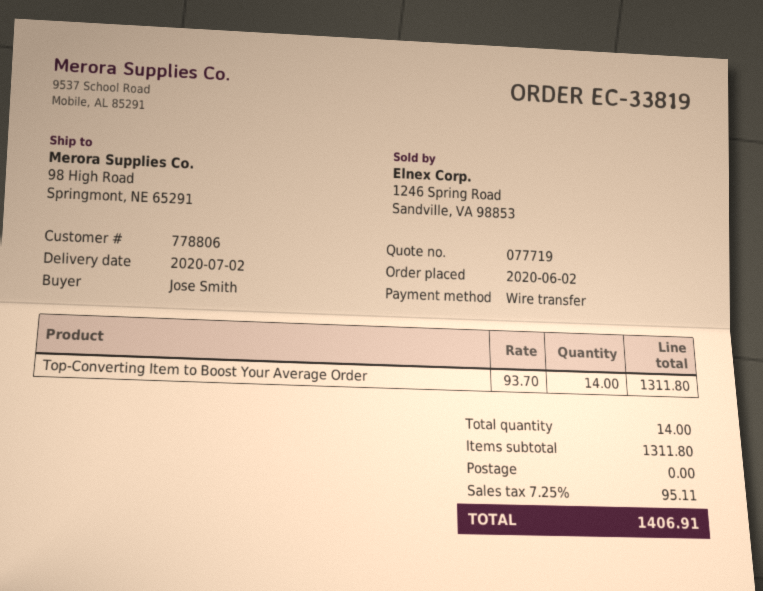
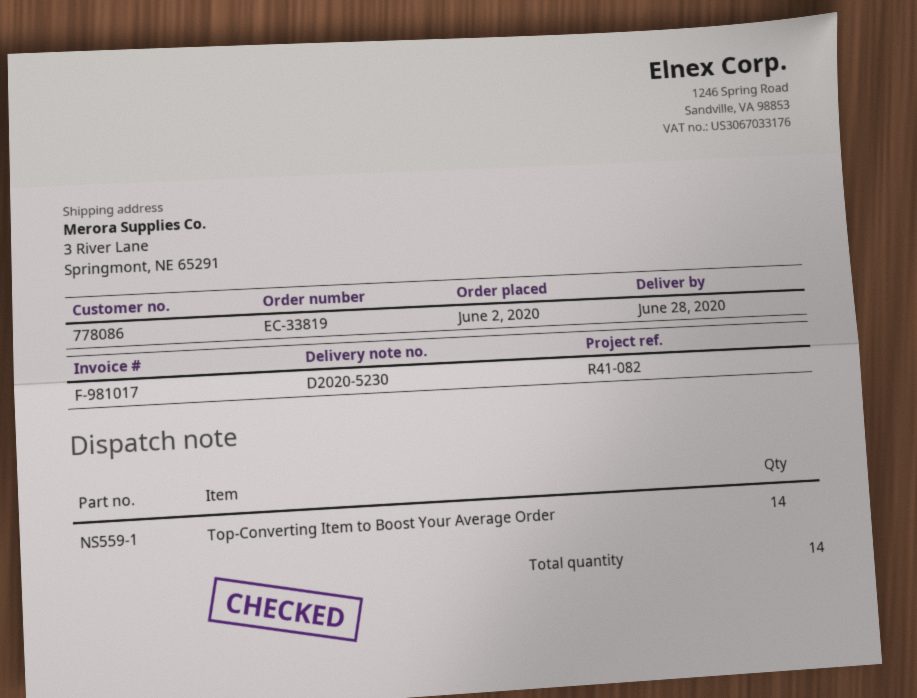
delivery date: 2020-07-02 -> 2020-06-28
customer number: 778806 -> 778086
ship to: 98 High Road, Springmont, NE 65291 -> 3 River Lane, Springmont, NE 65291

